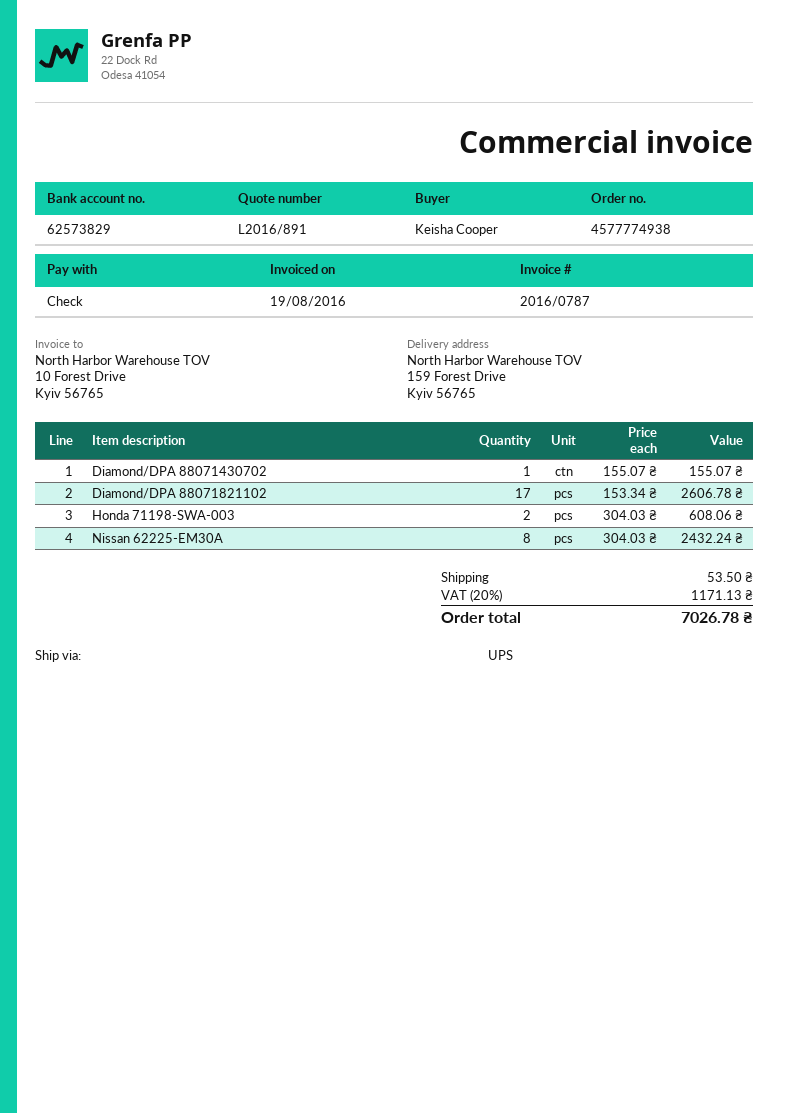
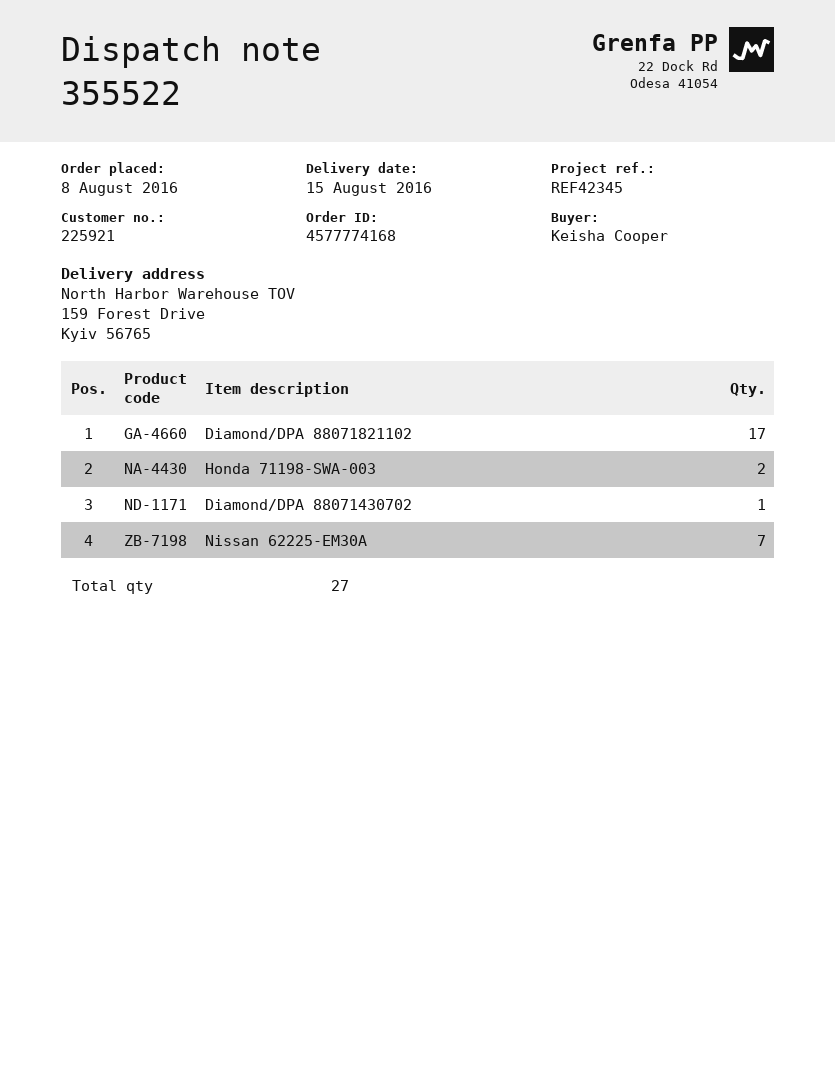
order number: 4577774938 -> 4577774168
Nissan 62225-EM30A: 8 -> 7

